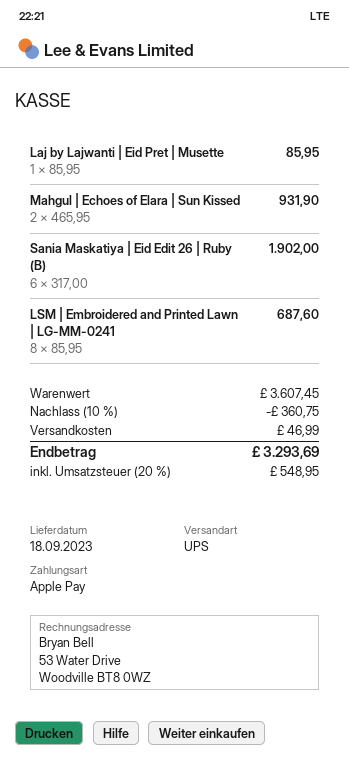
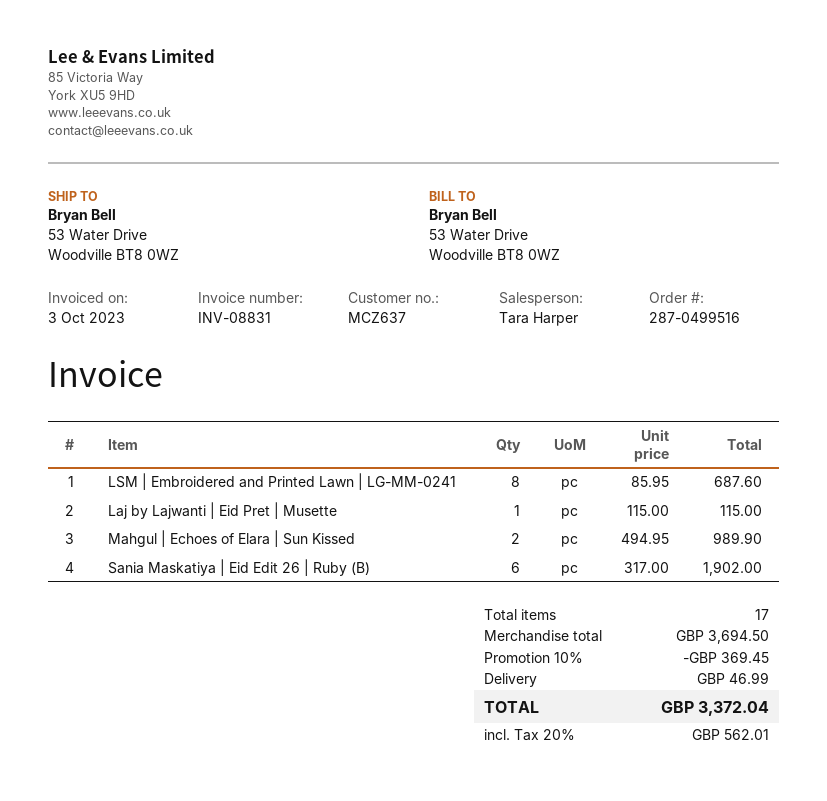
Laj by Lajwanti | Eid Pret | Musette: 1 x 85.95 = 85.95 -> 1 x 115.00 = 115.00
Mahgul | Echoes of Elara | Sun Kissed: 2 x 465.95 = 931.90 -> 2 x 494.95 = 989.90
subtotal: 3607.45 -> 3694.50
discount: 10% = 360.75 -> 10% = 369.45
tax: 20% = 548.95 -> 20% = 562.01
total: 3293.69 -> 3372.04

